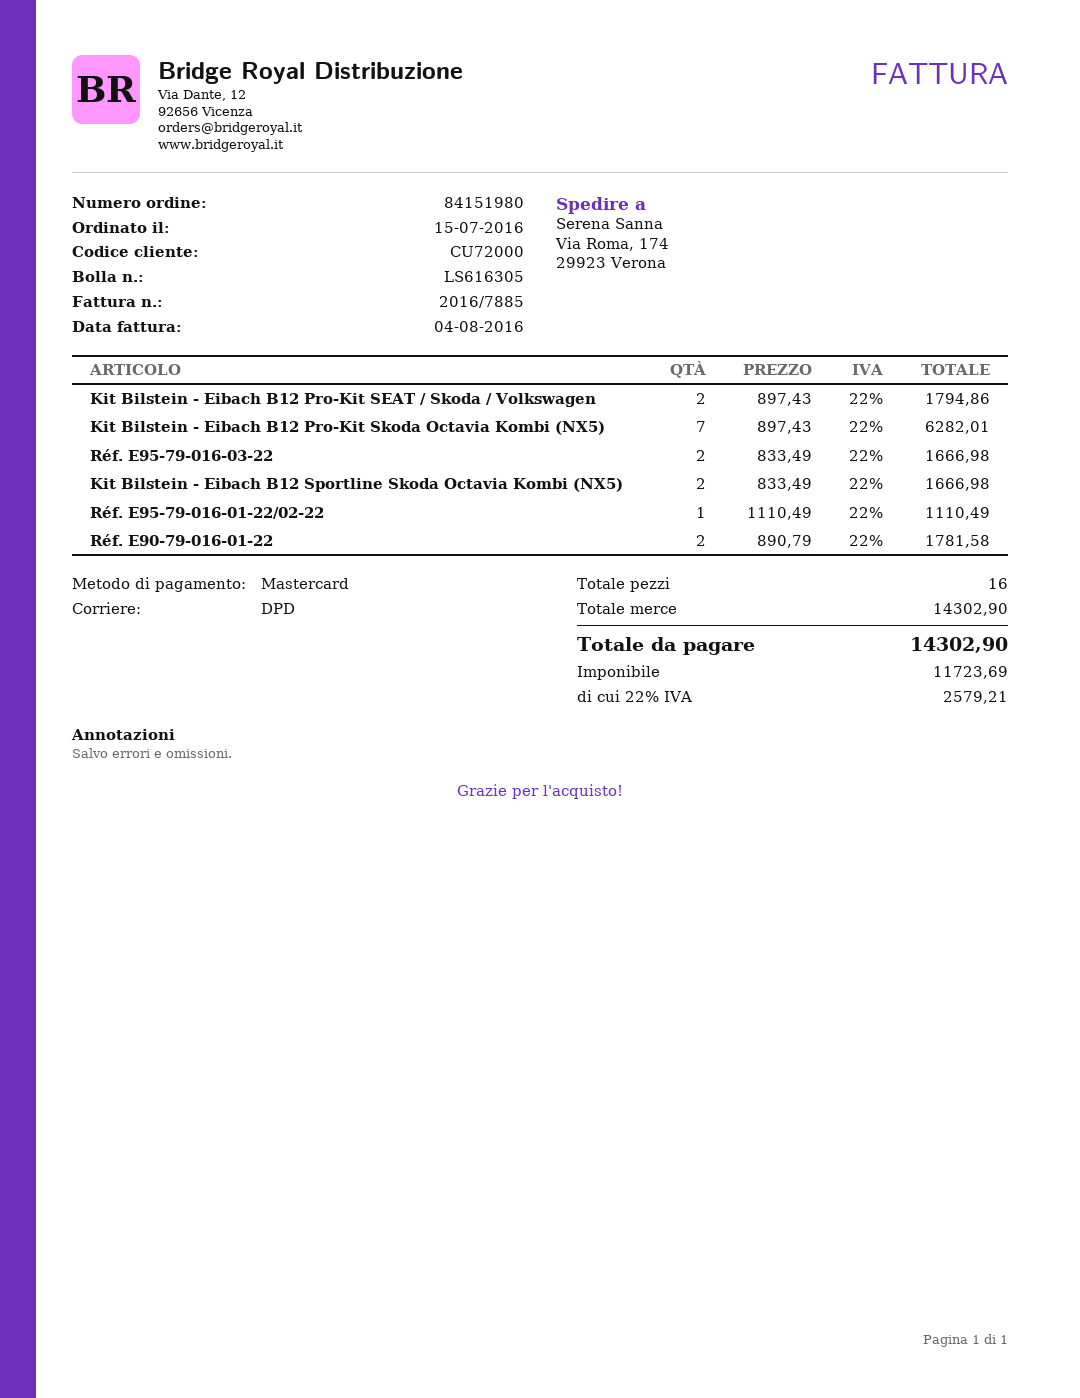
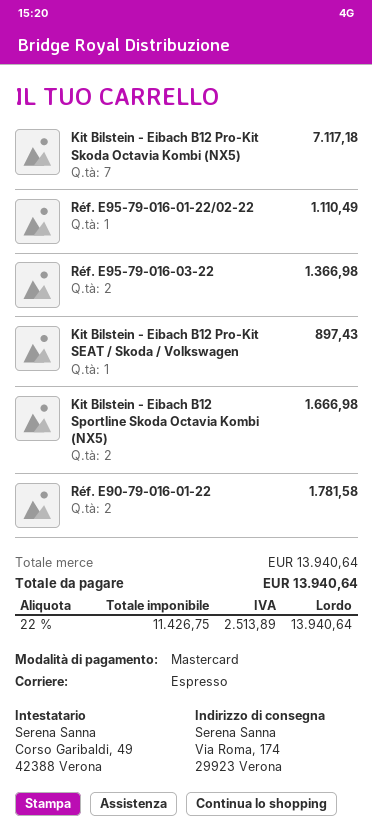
shipping method: DPD -> express
Kit Bilstein - Eibach B12 Pro-Kit SEAT / Skoda / Volkswagen: 2 for 1794.86 -> 1 for 897.43
Kit Bilstein - Eibach B12 Pro-Kit Skoda Octavia Kombi (NX5): 7 for 6282.01 -> 7 for 7117.18
Réf. E95-79-016-03-22: 2 for 1666.98 -> 2 for 1366.98
subtotal: 14302.90 -> 13940.64
net: 11723.69 -> 11426.75
tax: 22% = 2579.21 -> 22% = 2513.89
total: 14302.90 -> 13940.64

